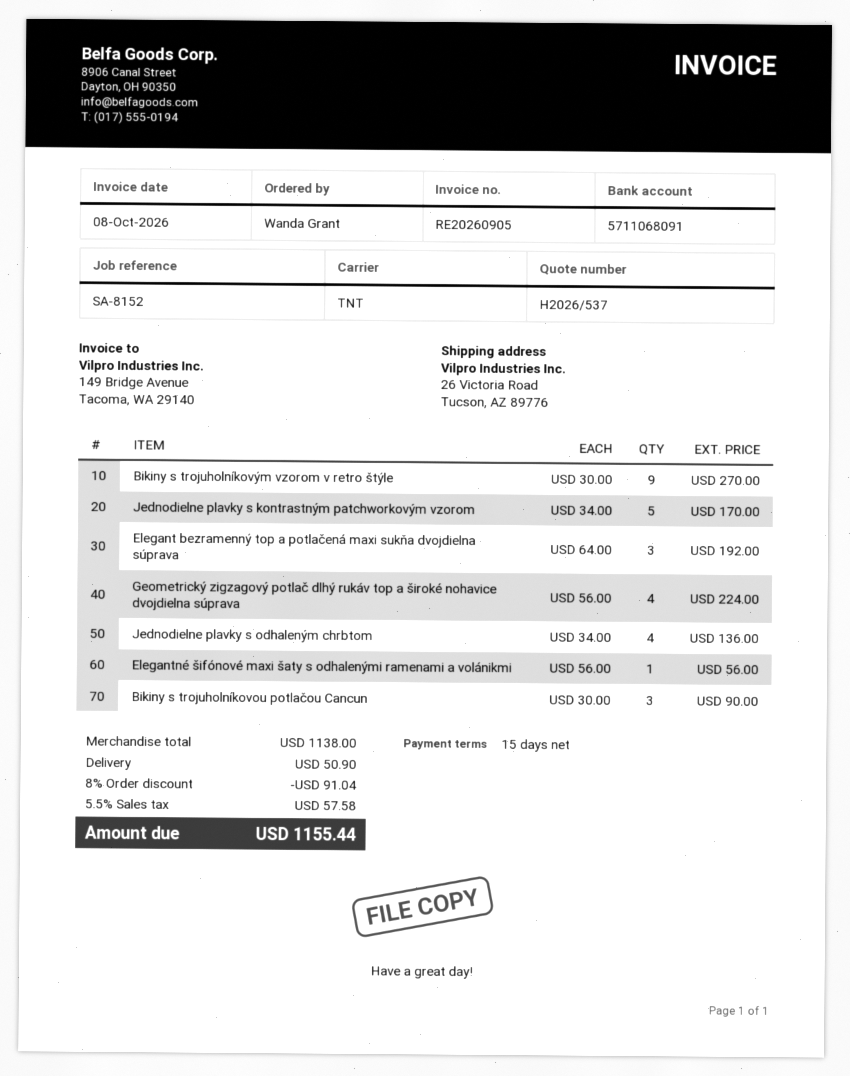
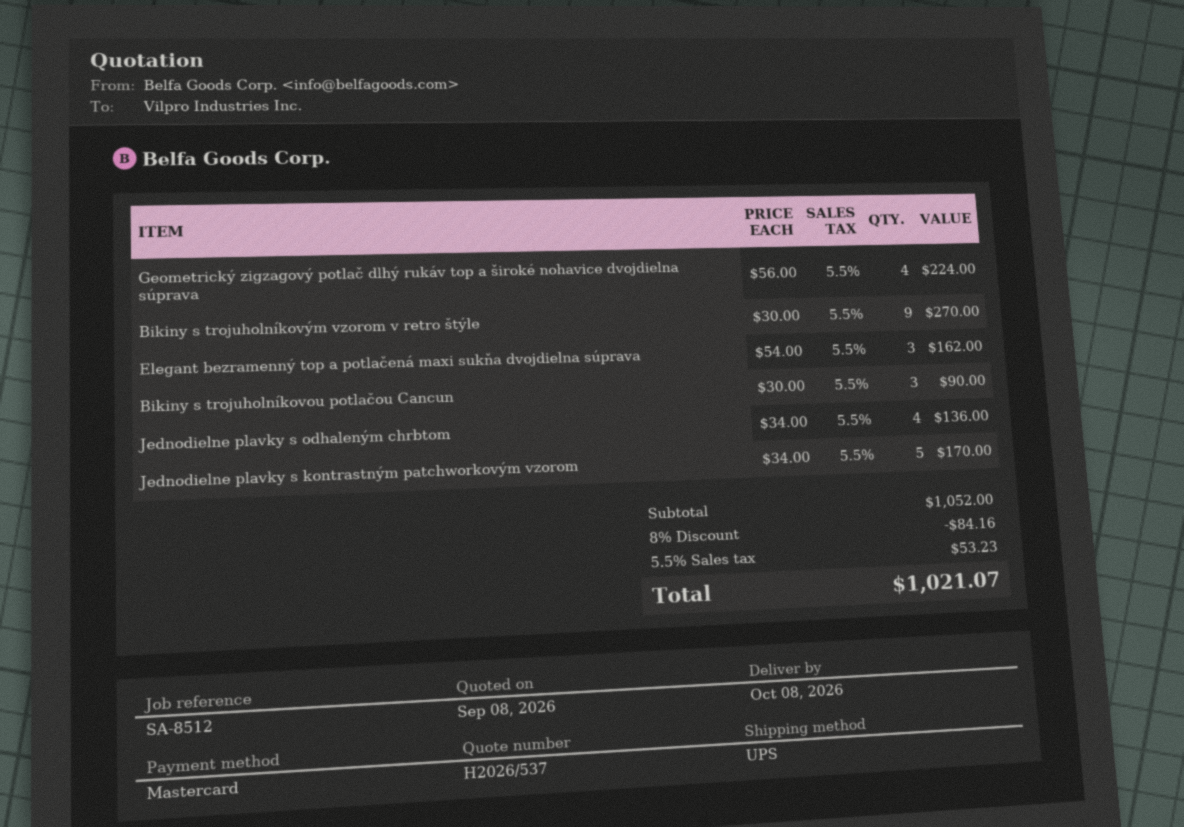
reference: SA-8152 -> SA-8512
shipping method: TNT -> UPS
Elegant bezramenný top a potlačená maxi sukňa dvojdielna súprava: 3 x 64.00 = 192.00 -> 3 x 54.00 = 162.00
Elegantné šifónové maxi šaty s odhalenými ramenami a volánikmi: 1 x 56.00 = 56.00 -> none
subtotal: 1138.00 -> 1052.00
discount: 8% = 91.04 -> 8% = 84.16
shipping: 50.90 -> none
tax: 5.5% = 57.58 -> 5.5% = 53.23
total: 1155.44 -> 1021.07

